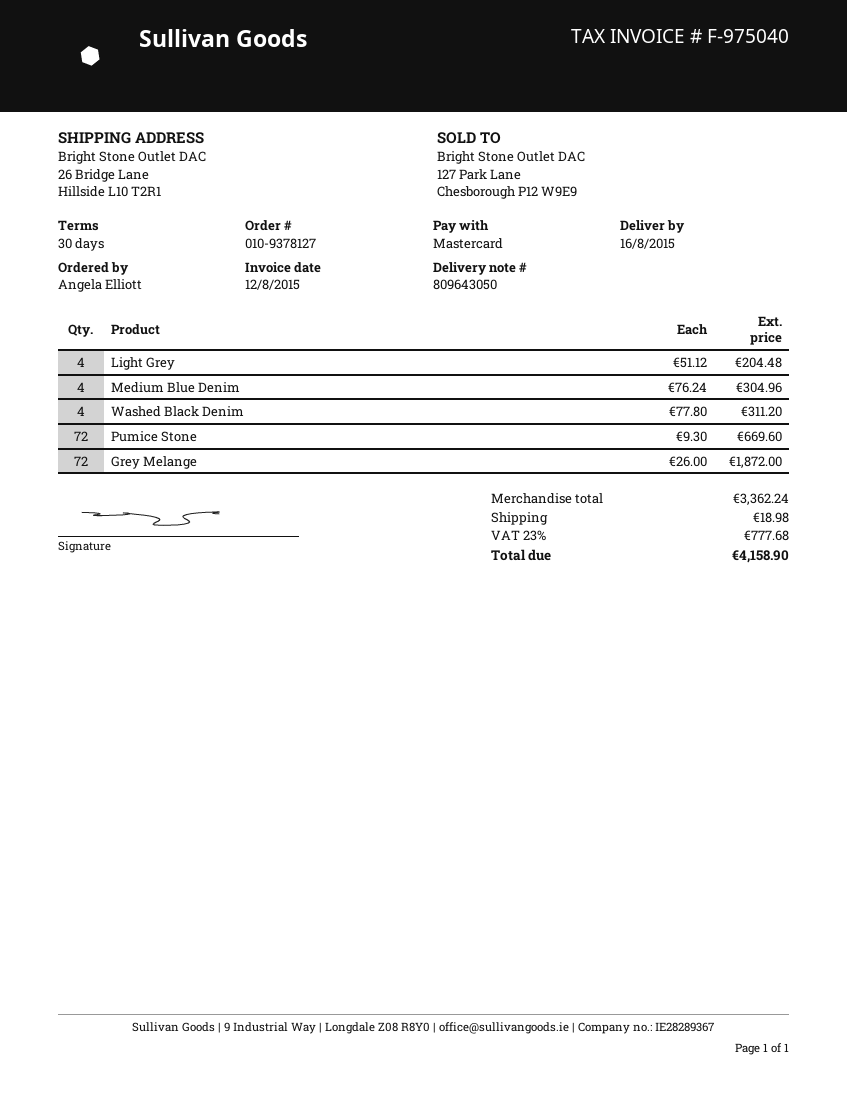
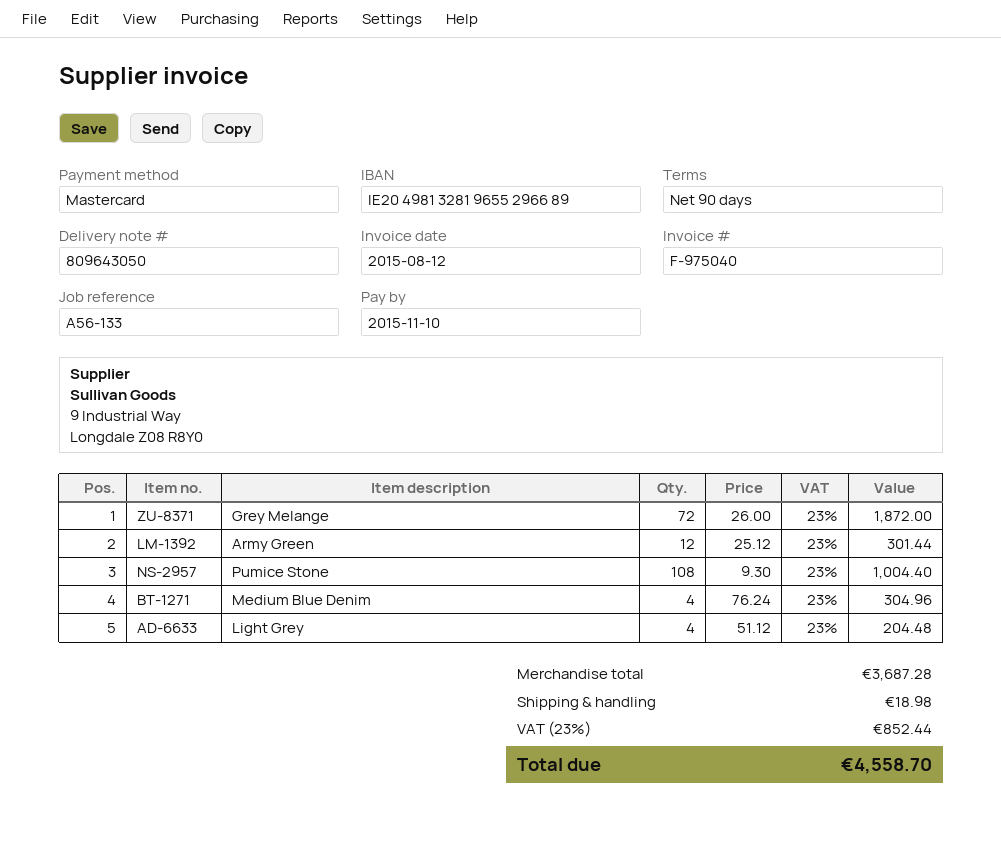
payment terms: 30 days -> 90 days
Washed Black Denim: 4 x 77.80 = 311.20 -> none
Pumice Stone: 72 x 9.30 = 669.60 -> 108 x 9.30 = 1004.40
Army Green: none -> 12 x 25.12 = 301.44
subtotal: 3362.24 -> 3687.28
tax: 23% = 777.68 -> 23% = 852.44
total: 4158.90 -> 4558.70

